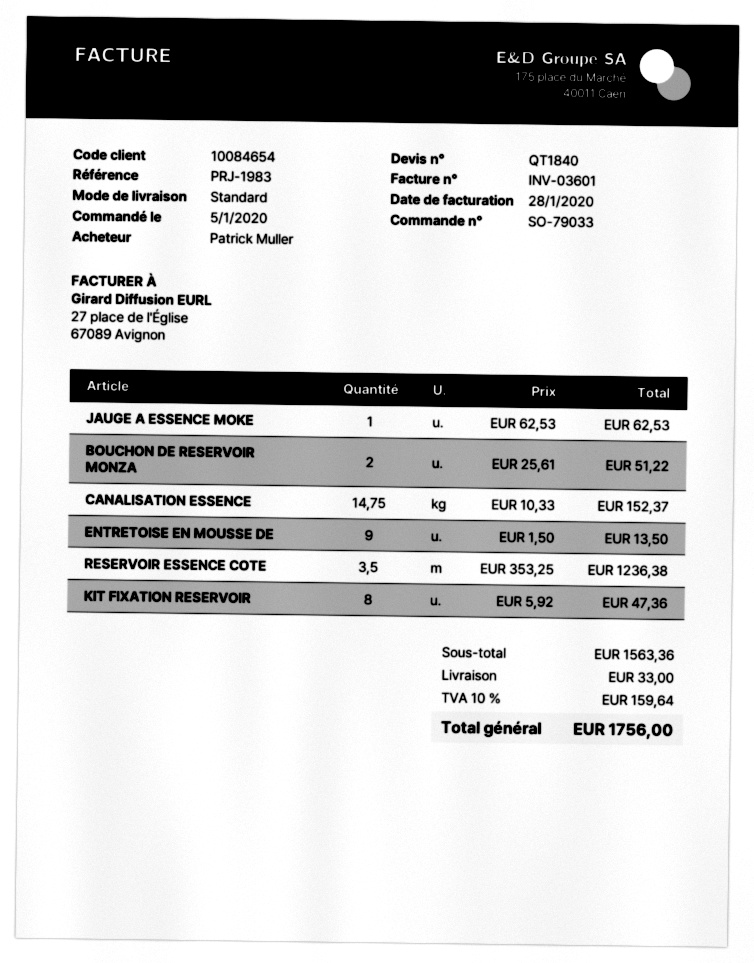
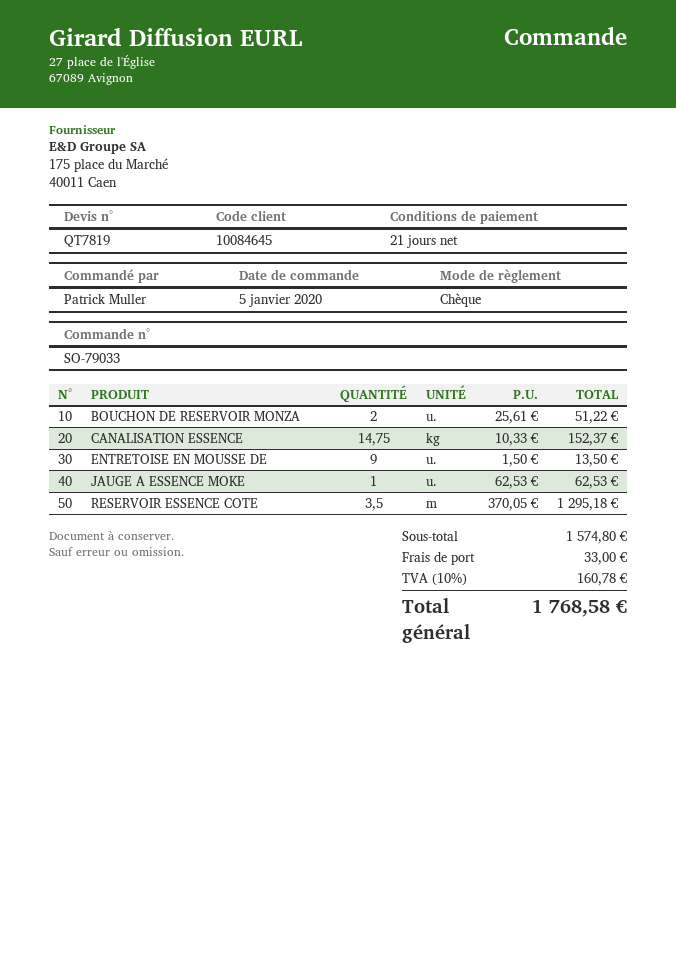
quote number: QT1840 -> QT7819
customer number: 10084654 -> 10084645
RESERVOIR ESSENCE COTE: 3.5 x 353.25 = 1236.38 -> 3.5 x 370.05 = 1295.18
KIT FIXATION RESERVOIR: 8 x 5.92 = 47.36 -> none
subtotal: 1563.36 -> 1574.80
tax: 10% = 159.64 -> 10% = 160.78
total: 1756.00 -> 1768.58

